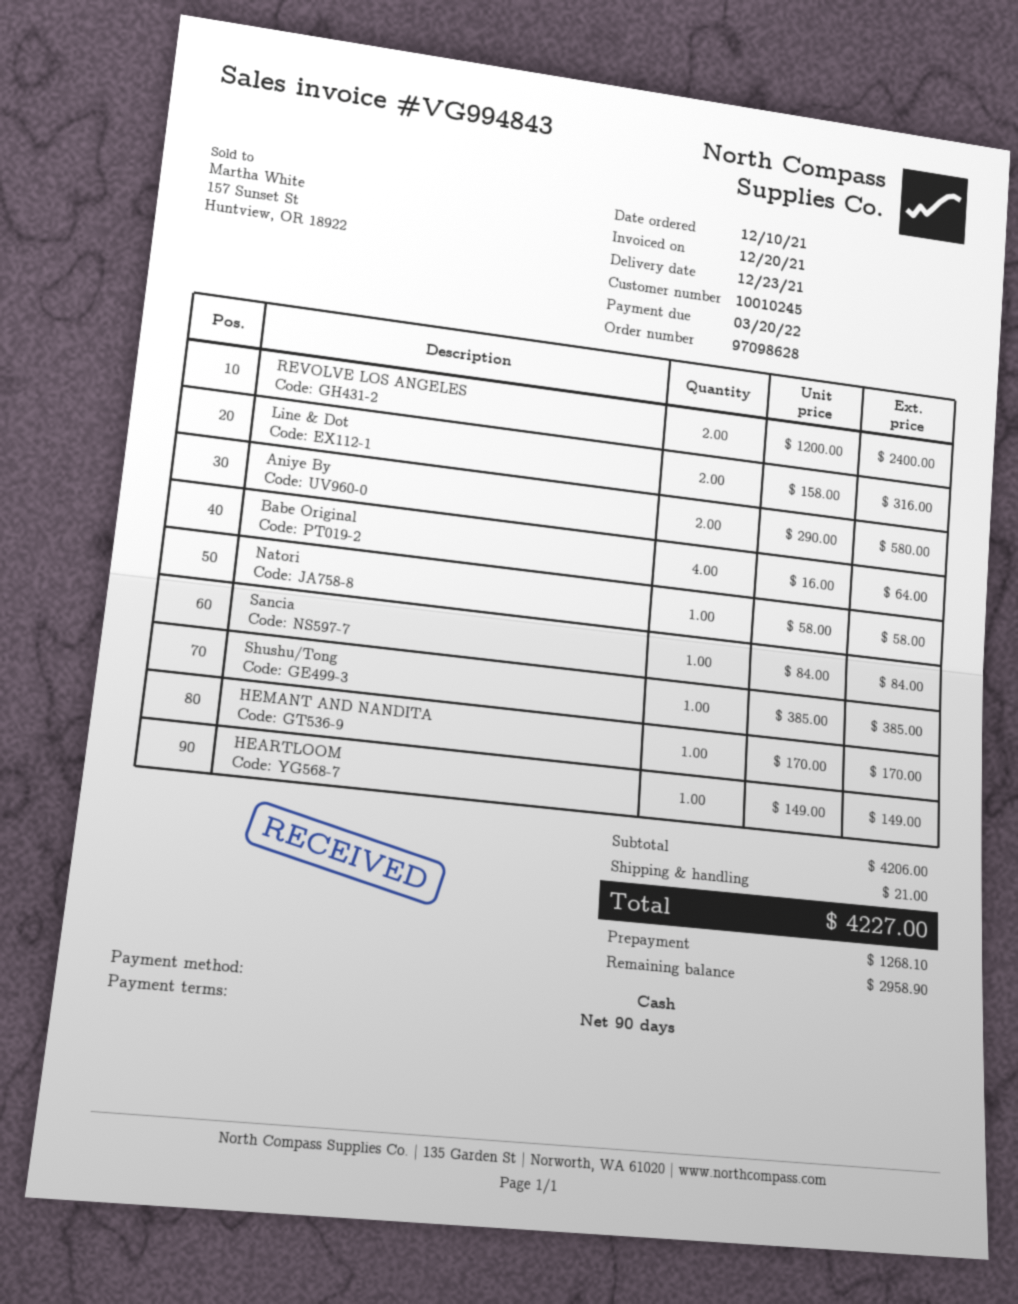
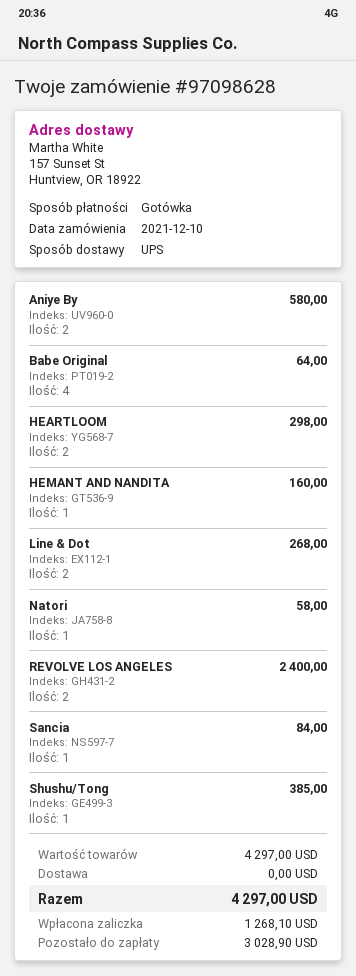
Line & Dot: 2 for 316.00 -> 2 for 268.00
HEMANT AND NANDITA: 1 for 170.00 -> 1 for 160.00
HEARTLOOM: 1 for 149.00 -> 2 for 298.00
subtotal: 4206.00 -> 4297.00
shipping: 21.00 -> 0.00
total: 4227.00 -> 4297.00
balance: 2958.90 -> 3028.90

